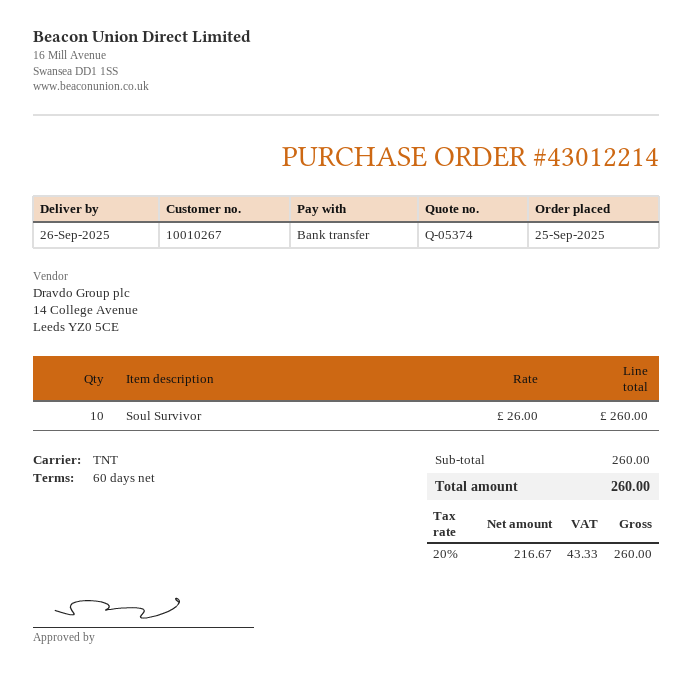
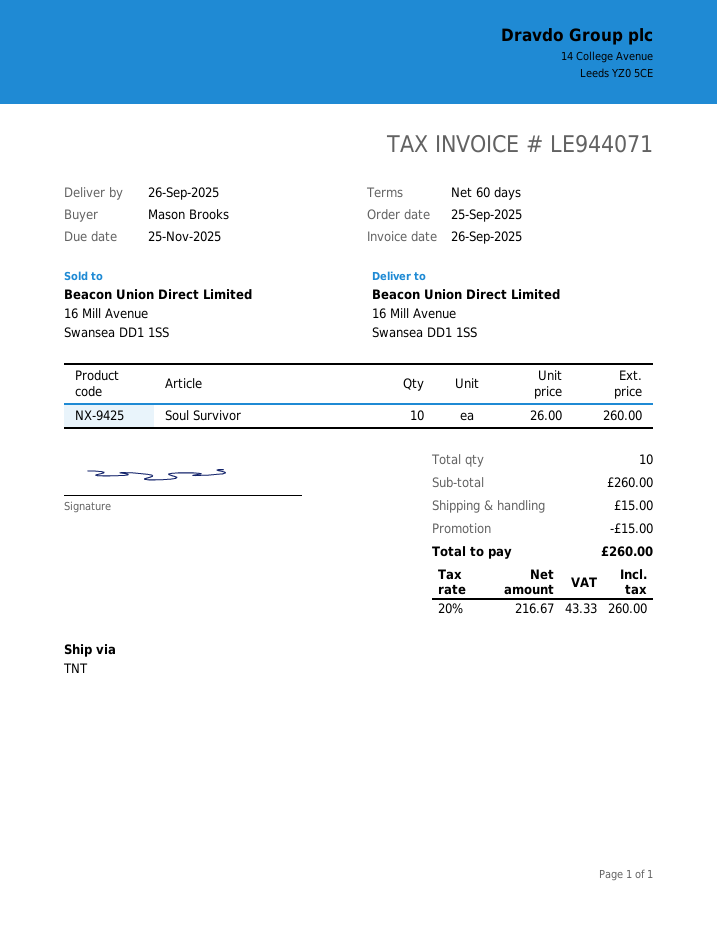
discount: none -> 15.00
shipping: none -> 15.00

